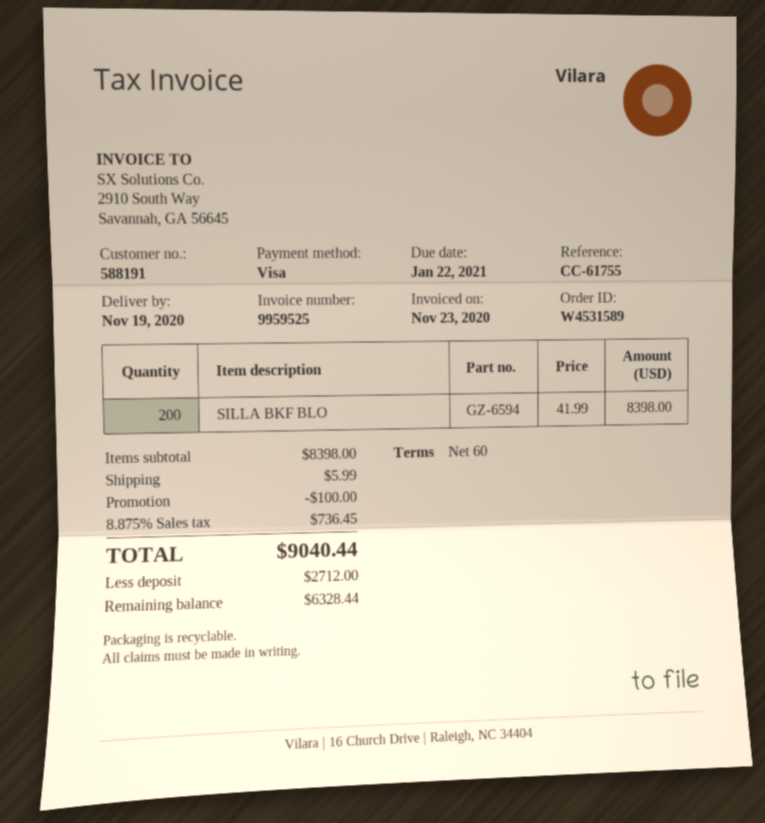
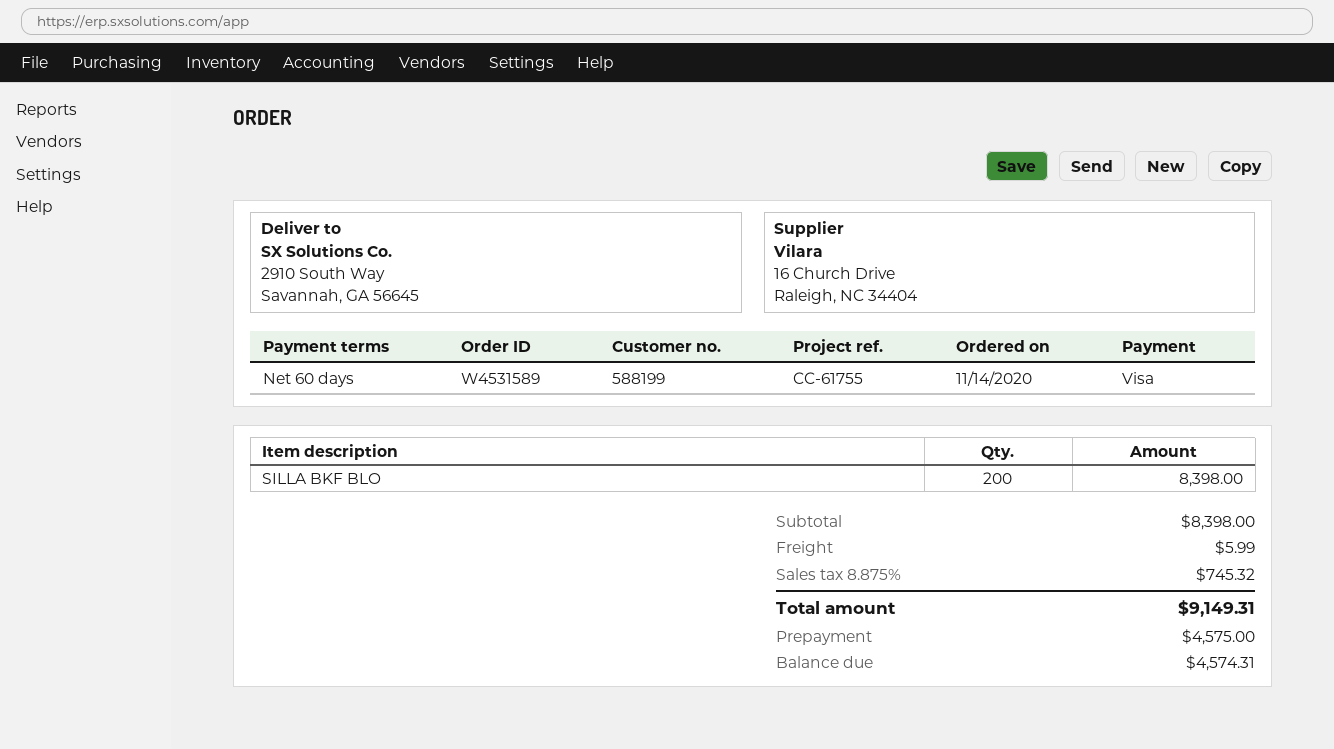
customer number: 588191 -> 588199
discount: 100.00 -> none
tax: 8.875% = 736.45 -> 8.875% = 745.32
total: 9040.44 -> 9149.31
deposit: 2712.00 -> 4575.00
balance: 6328.44 -> 4574.31

